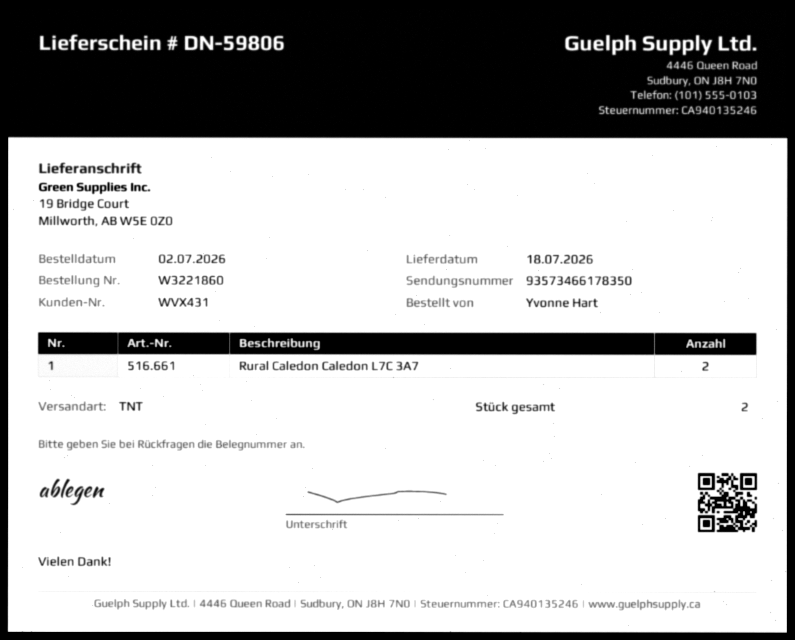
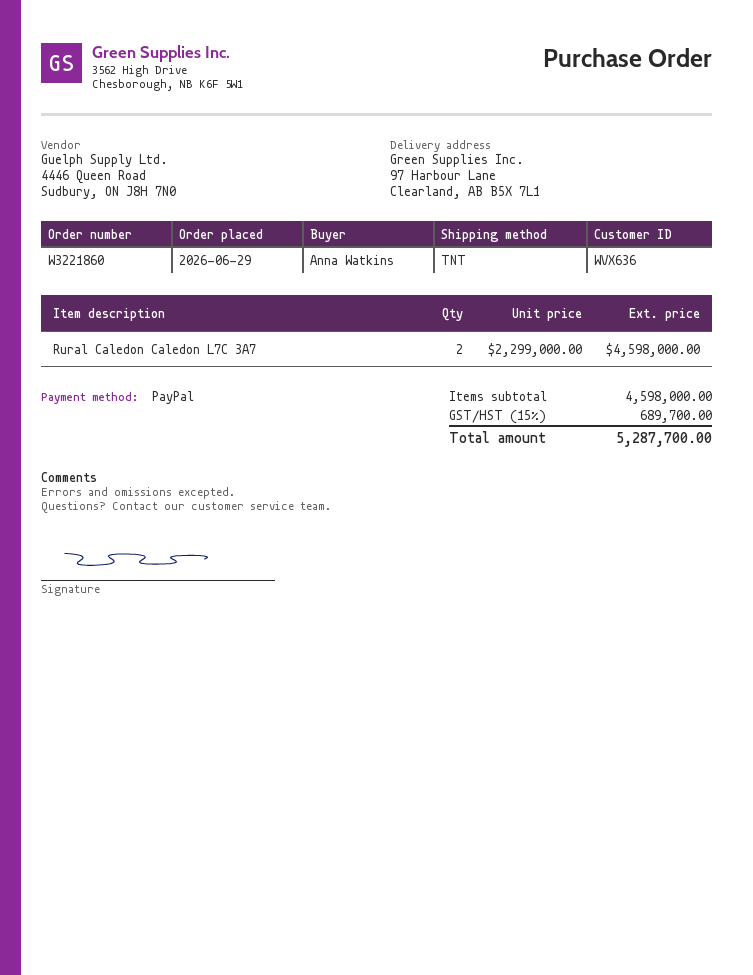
order date: 2026-07-02 -> 2026-06-29
customer number: WVX431 -> WVX636
ordered by: Yvonne Hart -> Anna Watkins
ship to: 19 Bridge Court, Millworth, AB W5E 0Z0 -> 97 Harbour Lane, Clearland, AB B5X 7L1

